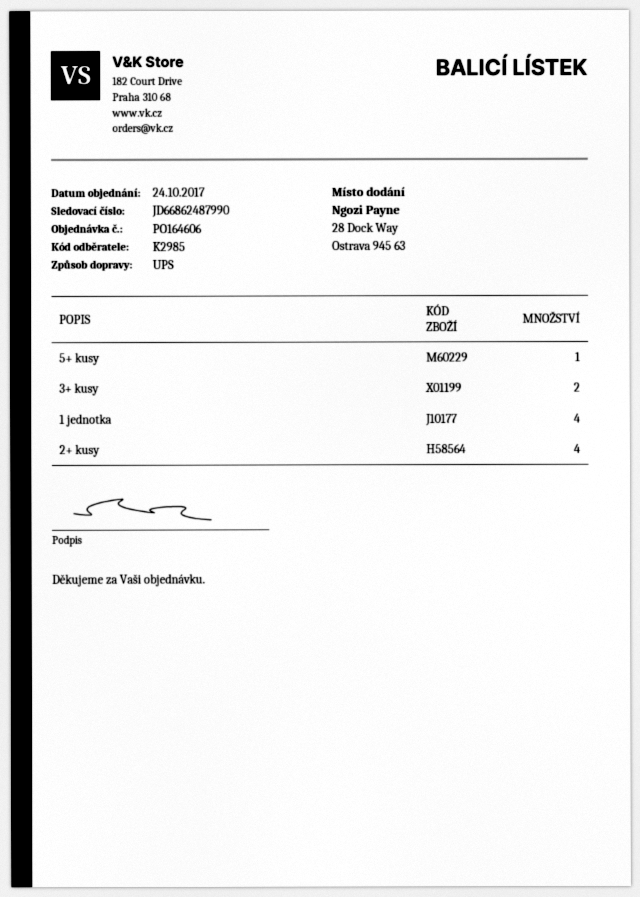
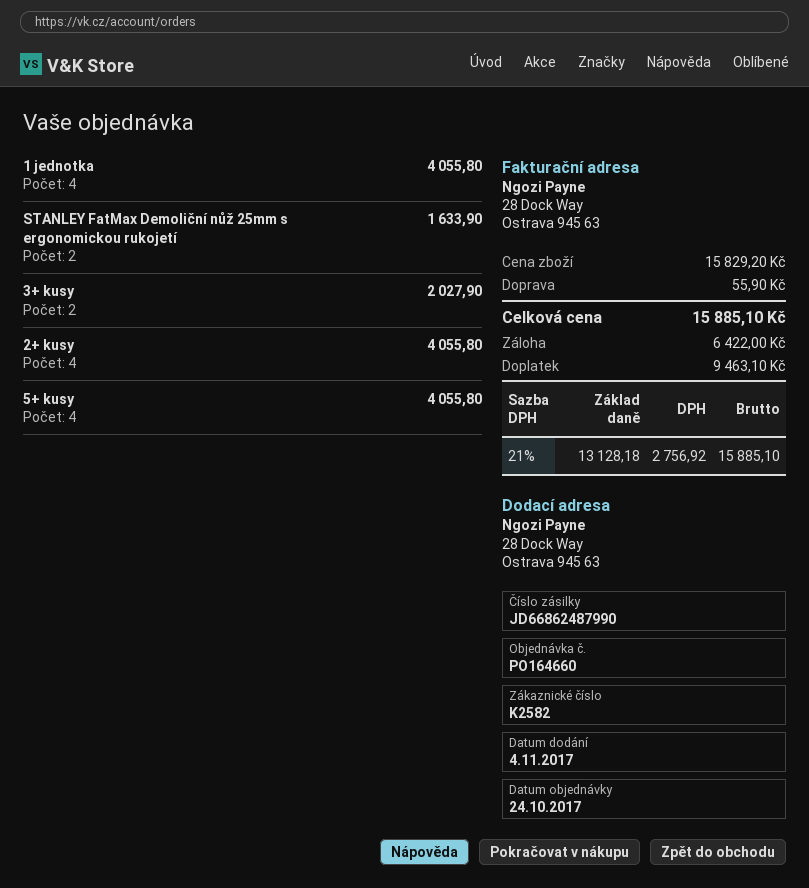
order number: PO164606 -> PO164660
customer number: K2985 -> K2582
5+ kusy: 1 -> 4
STANLEY FatMax Demoliční nůž 25mm s ergonomickou rukojetí: none -> 2

